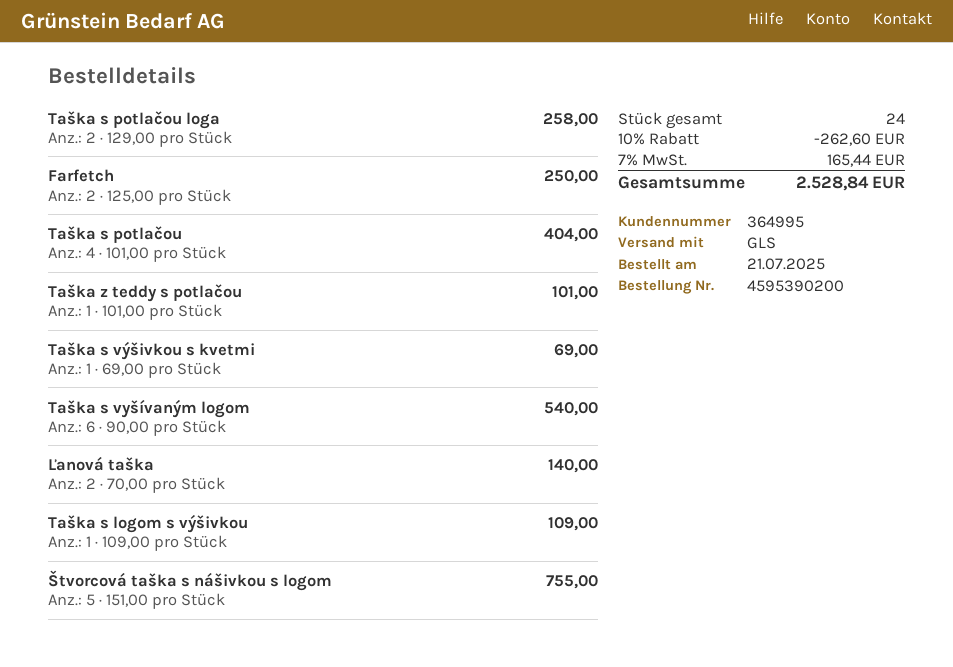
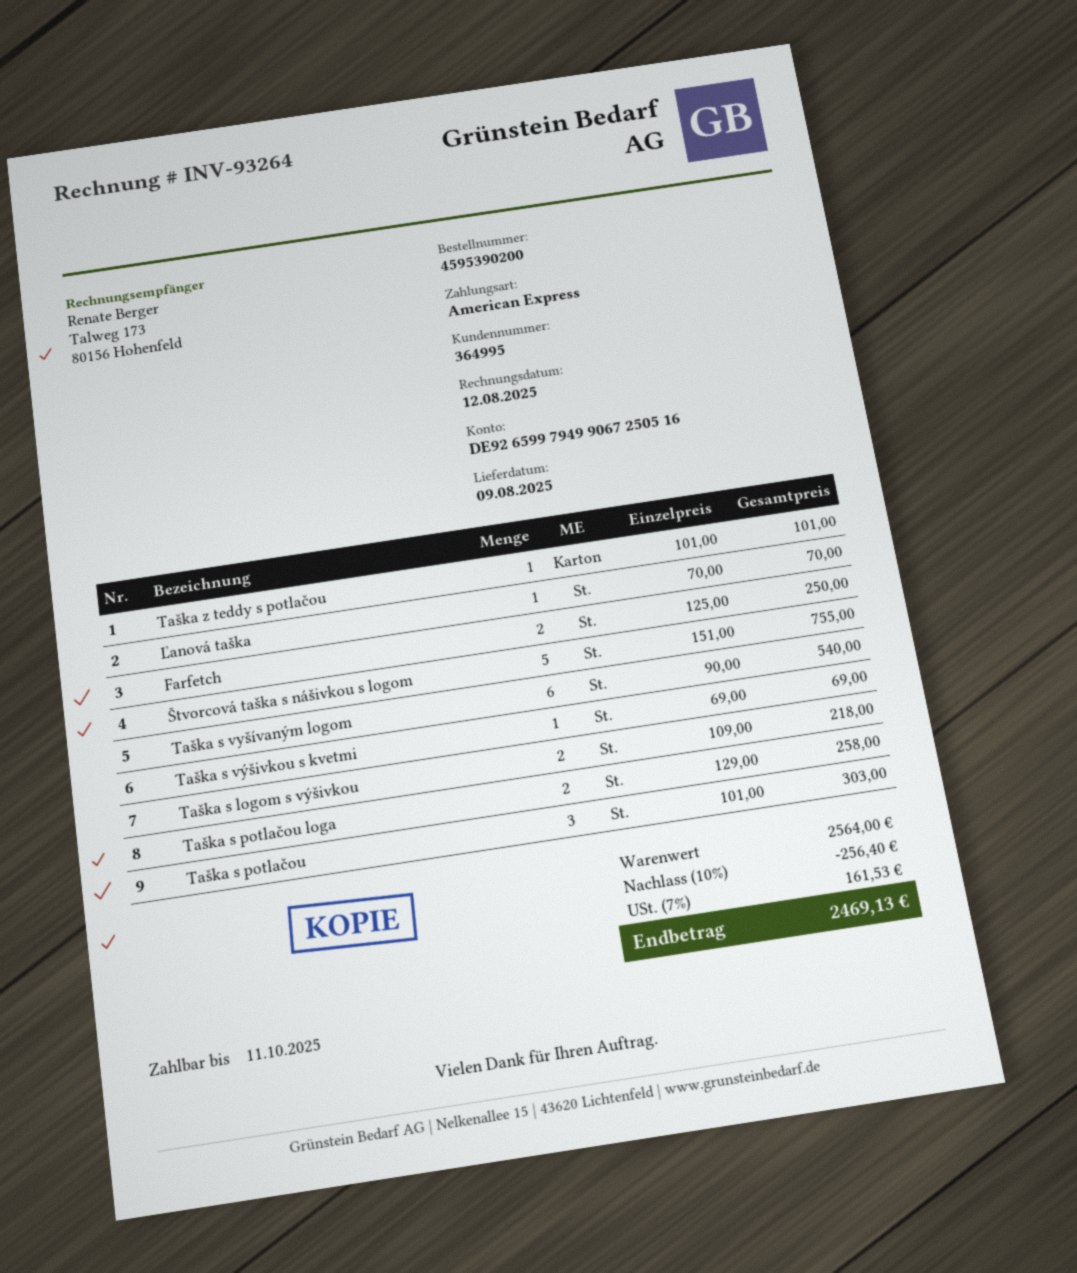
Taška s potlačou: 4 x 101.00 = 404.00 -> 3 x 101.00 = 303.00
Ľanová taška: 2 x 70.00 = 140.00 -> 1 x 70.00 = 70.00
Taška s logom s výšivkou: 1 x 109.00 = 109.00 -> 2 x 109.00 = 218.00
discount: 10% = 262.60 -> 10% = 256.40
tax: 7% = 165.44 -> 7% = 161.53
total: 2528.84 -> 2469.13

